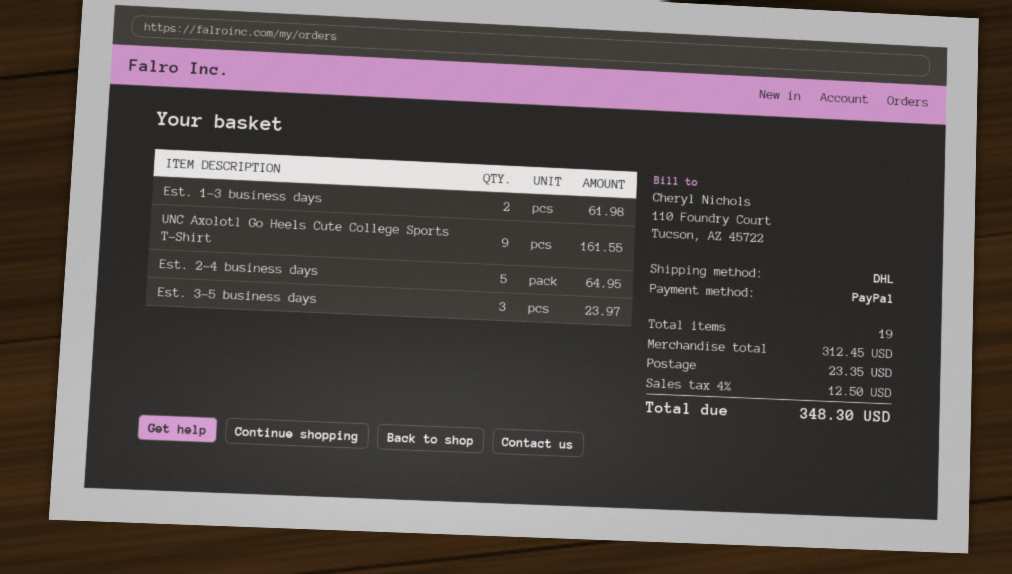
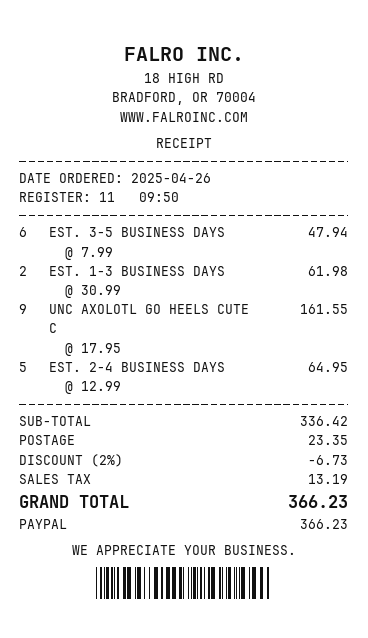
Est. 3-5 business days: 3 for 23.97 -> 6 for 47.94
subtotal: 312.45 -> 336.42
discount: none -> 2% = 6.73
tax: 12.50 -> 13.19
total: 348.30 -> 366.23

